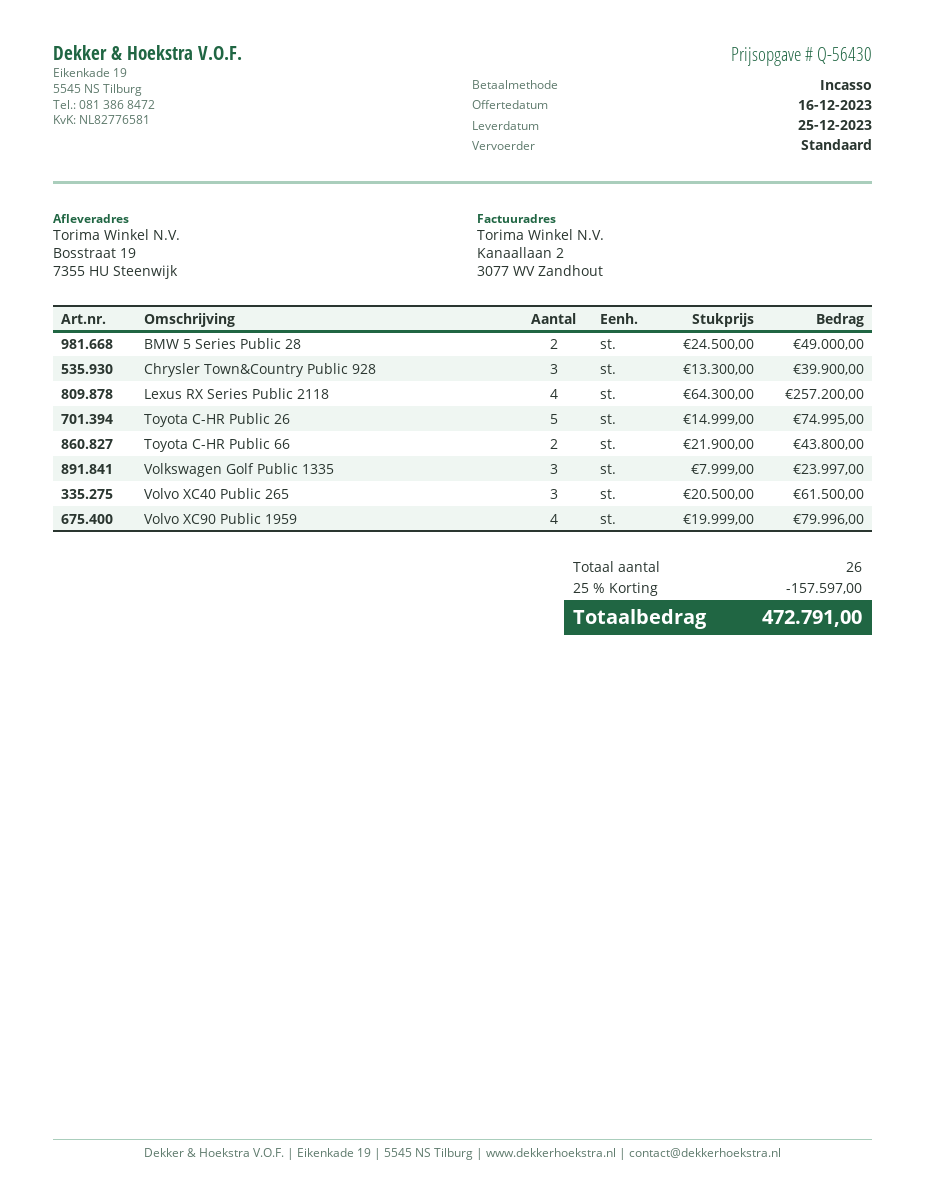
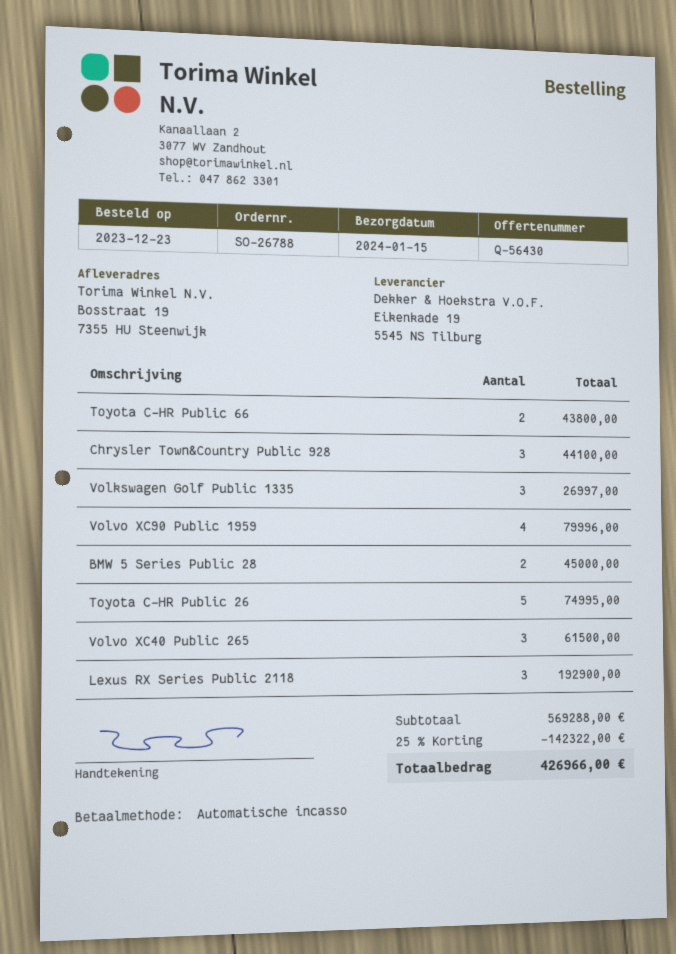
delivery date: 2023-12-25 -> 2024-01-15
BMW 5 Series Public 28: 2 for 49000.00 -> 2 for 45000.00
Chrysler Town&Country Public 928: 3 for 39900.00 -> 3 for 44100.00
Lexus RX Series Public 2118: 4 for 257200.00 -> 3 for 192900.00
Volkswagen Golf Public 1335: 3 for 23997.00 -> 3 for 26997.00
discount: 25% = 157597.00 -> 25% = 142322.00
total: 472791.00 -> 426966.00

